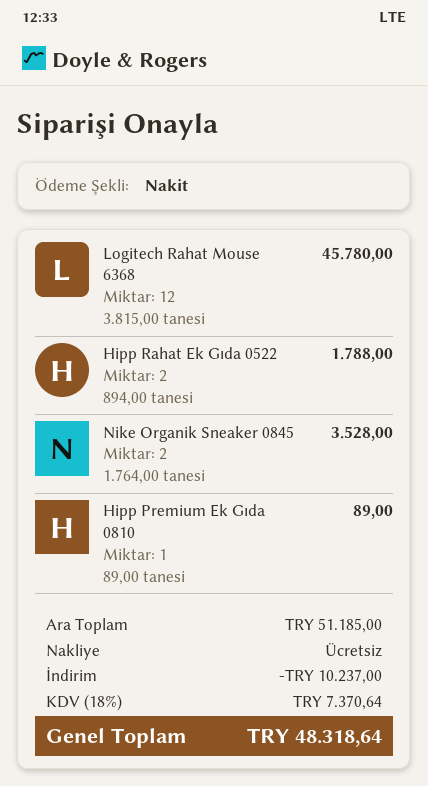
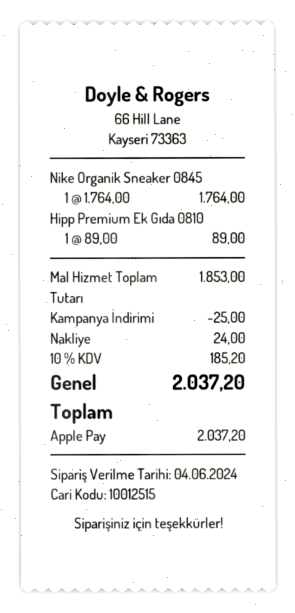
payment method: cash -> Apple Pay
Logitech Rahat Mouse 6368: 12 x 3815.00 = 45780.00 -> none
Hipp Rahat Ek Gıda 0522: 2 x 894.00 = 1788.00 -> none
Nike Organik Sneaker 0845: 2 x 1764.00 = 3528.00 -> 1 x 1764.00 = 1764.00
subtotal: 51185.00 -> 1853.00
discount: 10237.00 -> 25.00
shipping: 0.00 -> 24.00
tax: 18% = 7370.64 -> 10% = 185.20
total: 48318.64 -> 2037.20

